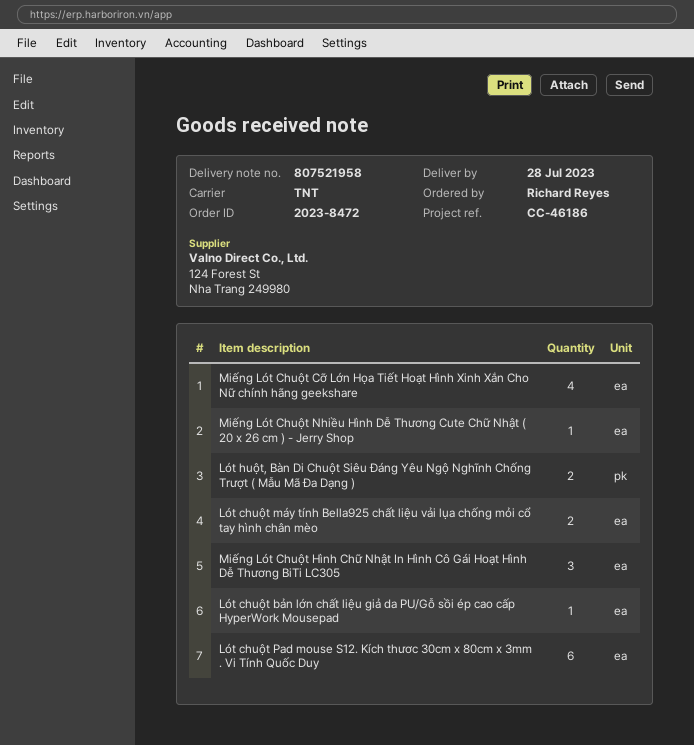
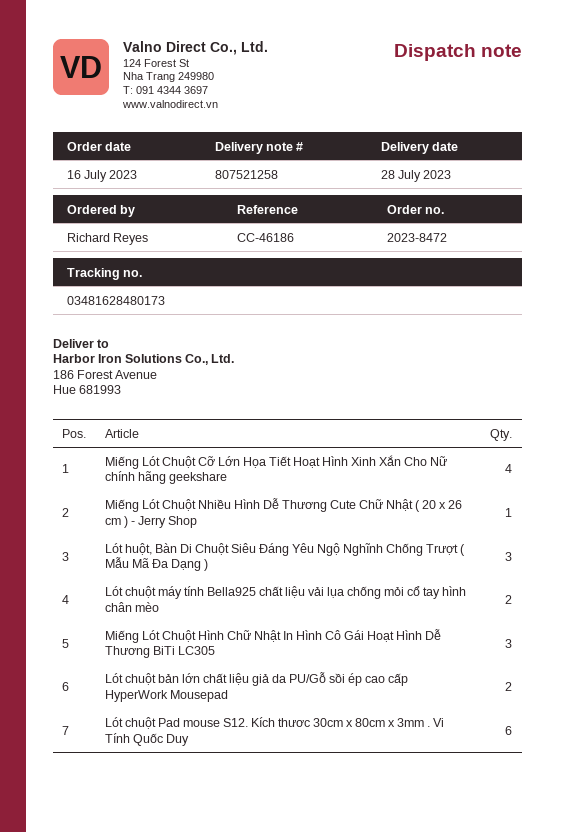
delivery note number: 807521958 -> 807521258
Lót huột, Bàn Di Chuột Siêu Đáng Yêu Ngộ Nghĩnh Chống Trượt ( Mẫu Mã Đa Dạng ): 2 -> 3
Lót chuột bản lớn chất liệu giả da PU/Gỗ sồi ép cao cấp HyperWork Mousepad: 1 -> 2

